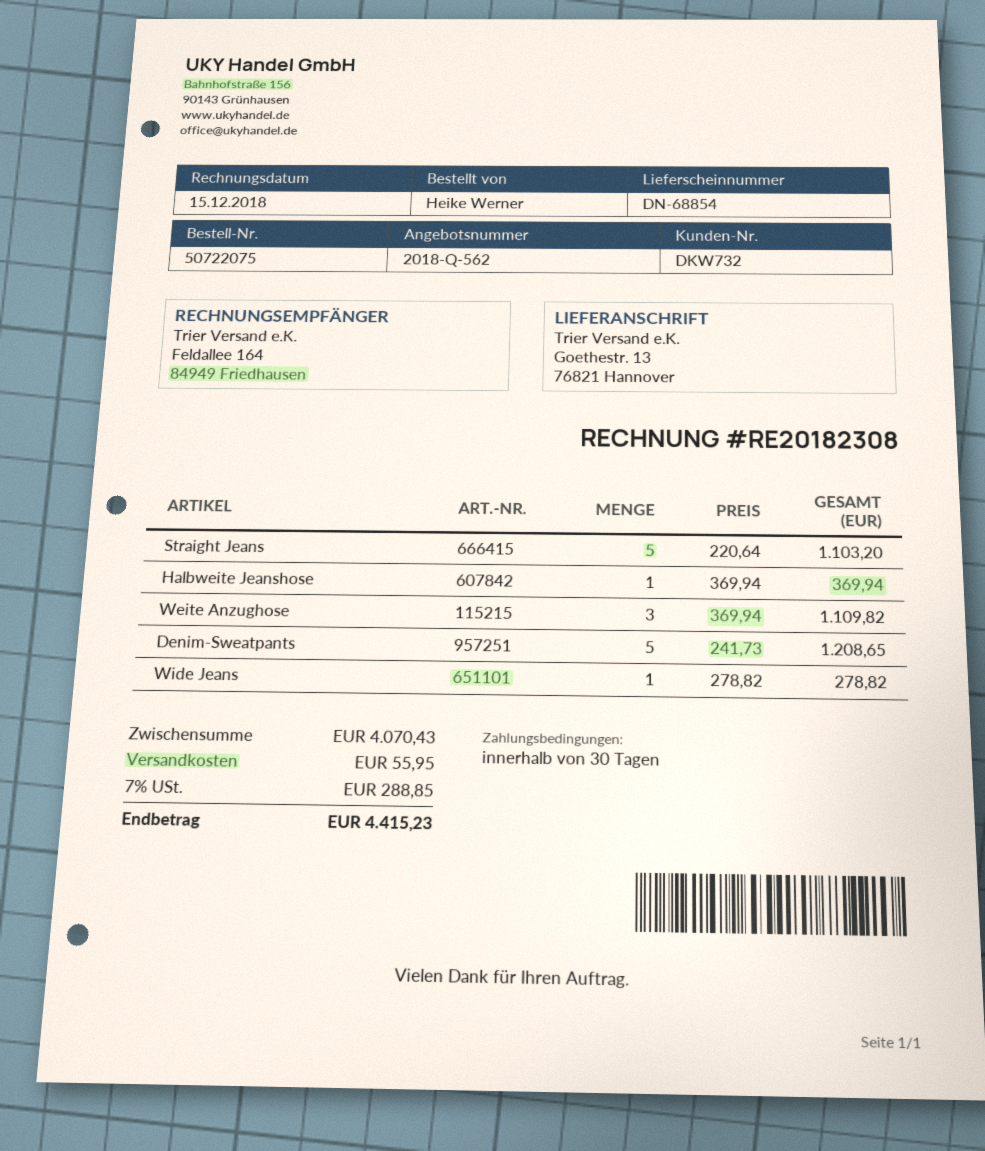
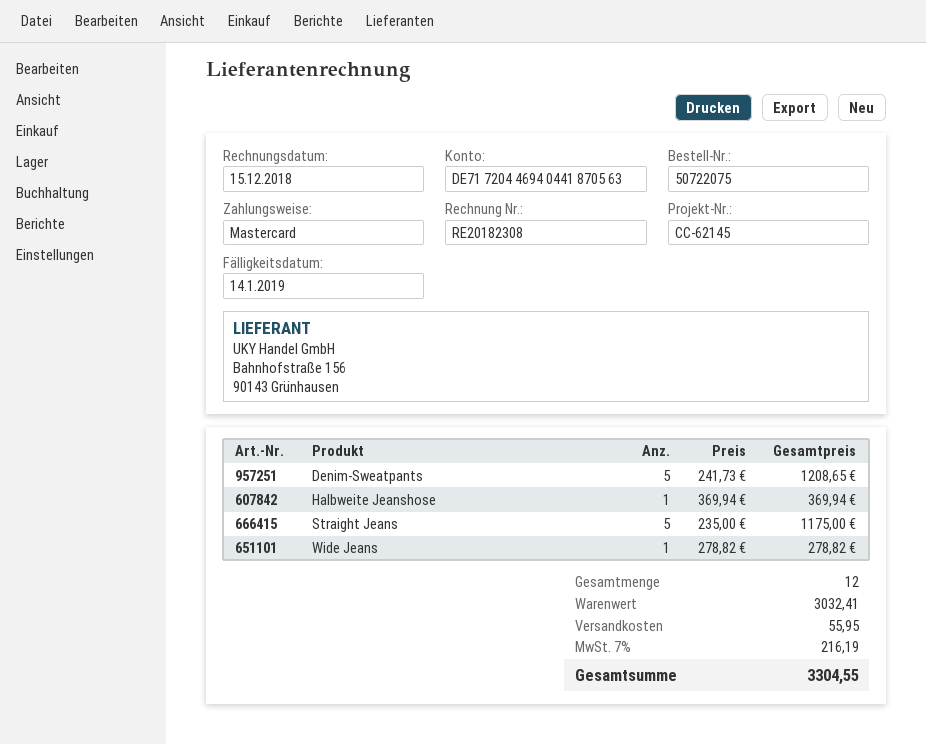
Straight Jeans: 5 x 220.64 = 1103.20 -> 5 x 235.00 = 1175.00
Weite Anzughose: 3 x 369.94 = 1109.82 -> none
subtotal: 4070.43 -> 3032.41
tax: 7% = 288.85 -> 7% = 216.19
total: 4415.23 -> 3304.55

